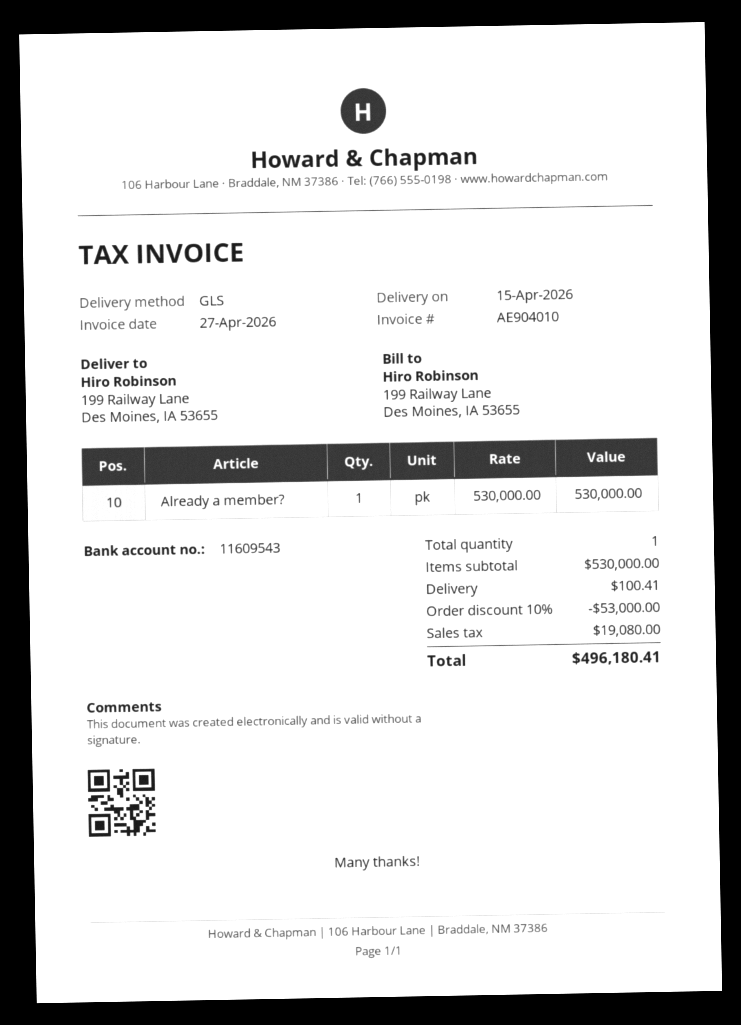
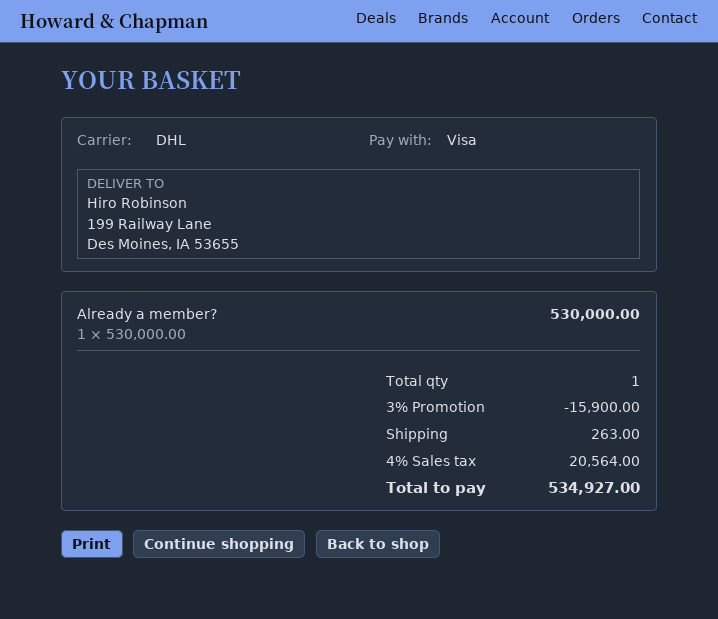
shipping method: GLS -> DHL
discount: 10% = 53000.00 -> 3% = 15900.00
shipping: 100.41 -> 263.00
tax: 19080.00 -> 20564.00
total: 496180.41 -> 534927.00

